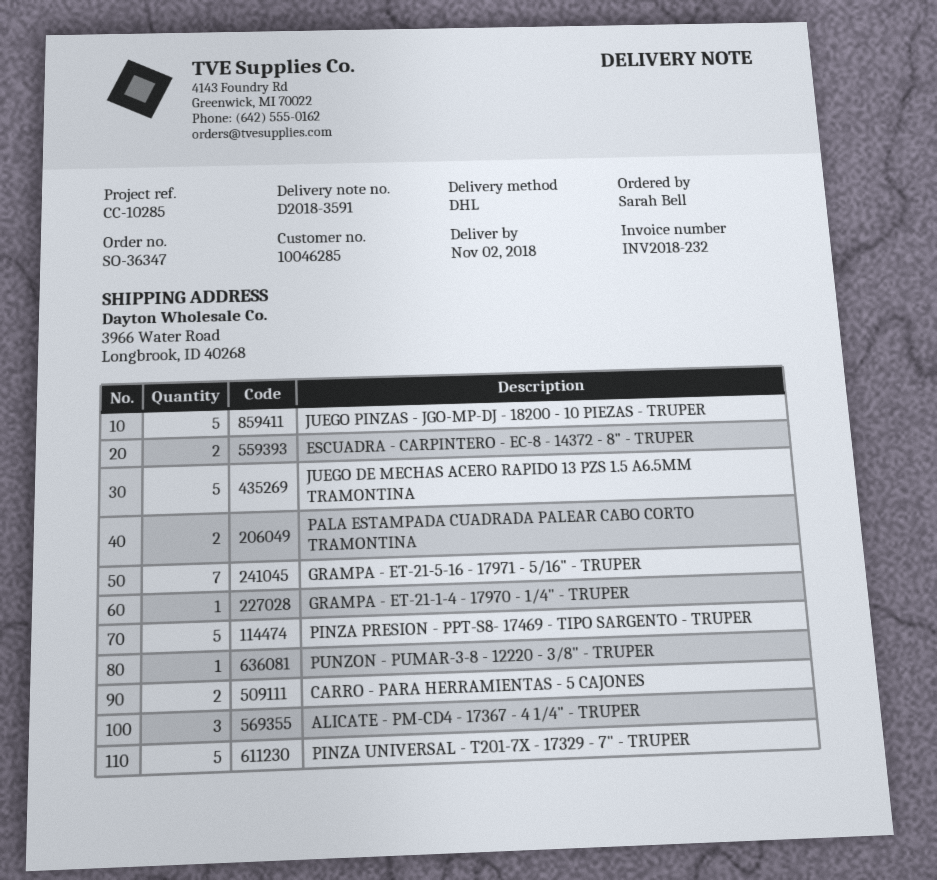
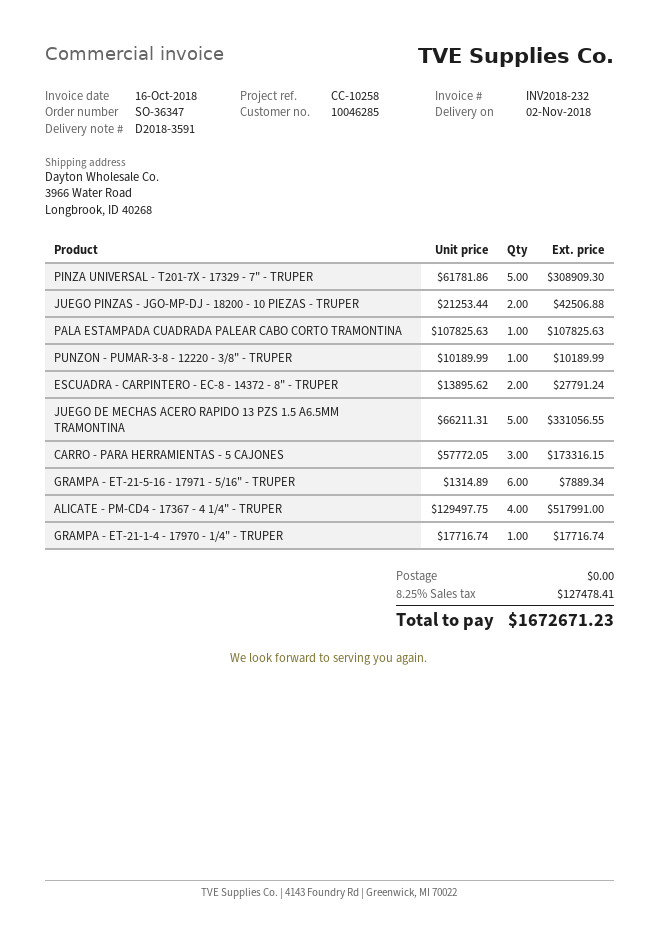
reference: CC-10285 -> CC-10258
JUEGO PINZAS - JGO-MP-DJ - 18200 - 10 PIEZAS - TRUPER: 5 -> 2
PALA ESTAMPADA CUADRADA PALEAR CABO CORTO TRAMONTINA: 2 -> 1
GRAMPA - ET-21-5-16 - 17971 - 5/16" - TRUPER: 7 -> 6
PINZA PRESION - PPT-S8- 17469 - TIPO SARGENTO - TRUPER: 5 -> none
CARRO - PARA HERRAMIENTAS - 5 CAJONES: 2 -> 3
ALICATE - PM-CD4 - 17367 - 4 1/4" - TRUPER: 3 -> 4

